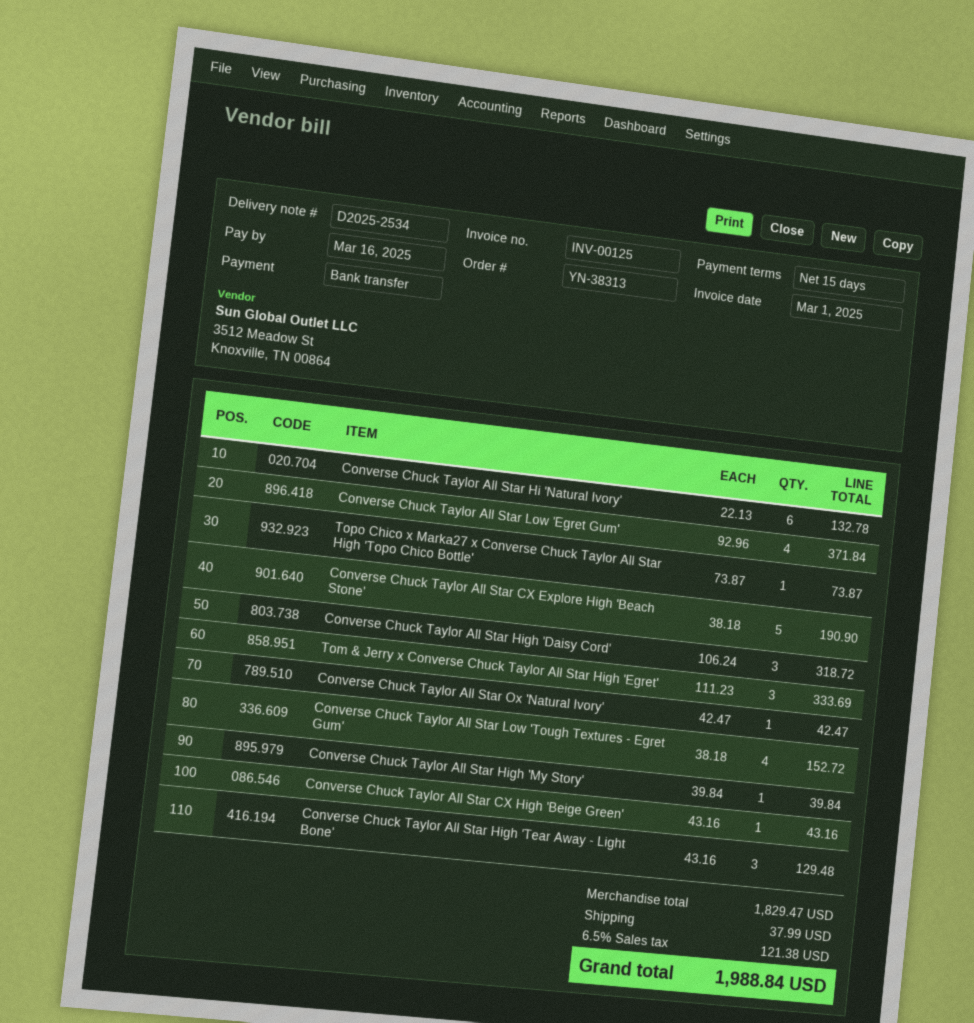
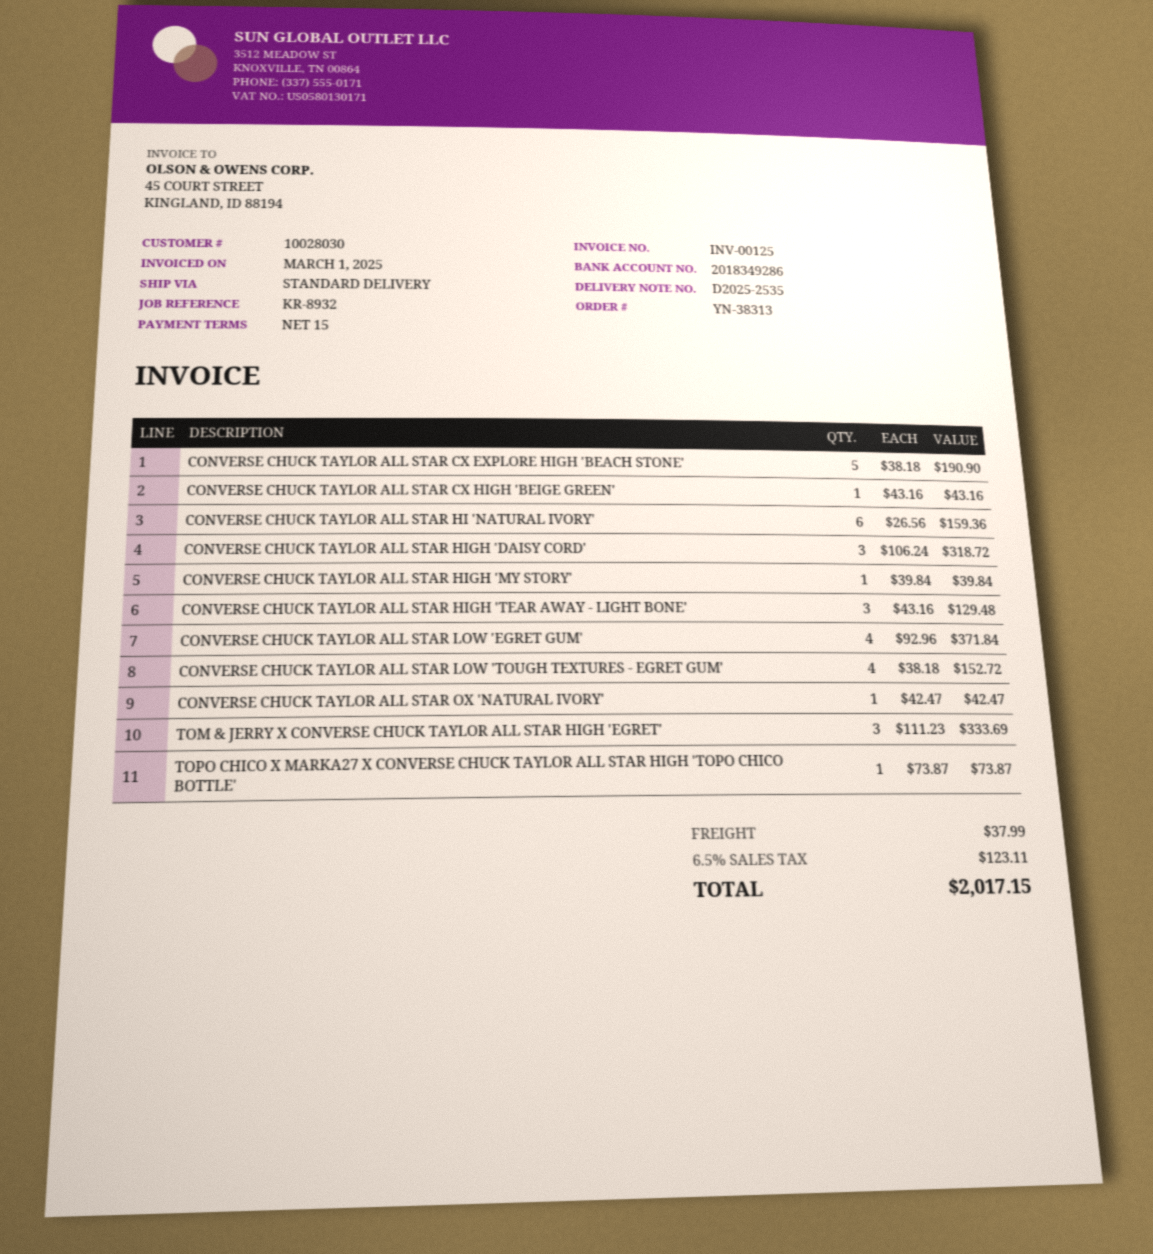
delivery note number: D2025-2534 -> D2025-2535
Converse Chuck Taylor All Star Hi 'Natural Ivory': 6 x 22.13 = 132.78 -> 6 x 26.56 = 159.36
tax: 6.5% = 121.38 -> 6.5% = 123.11
total: 1988.84 -> 2017.15

